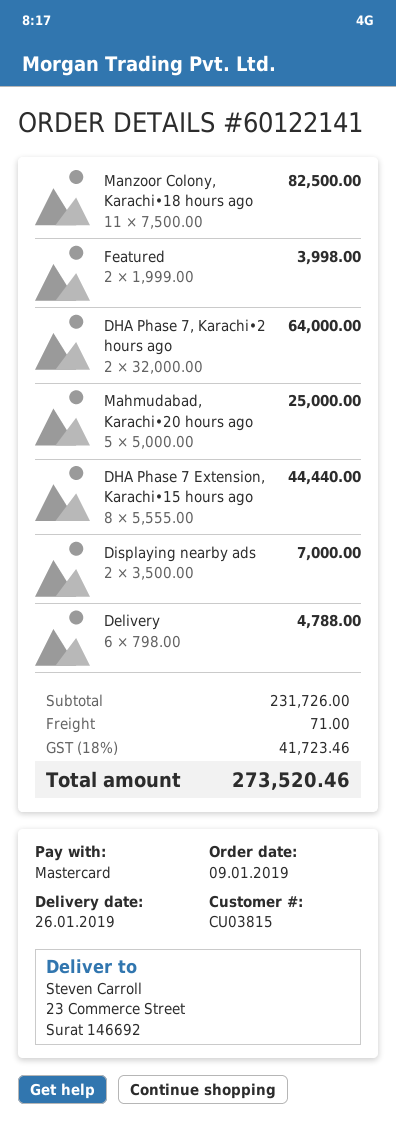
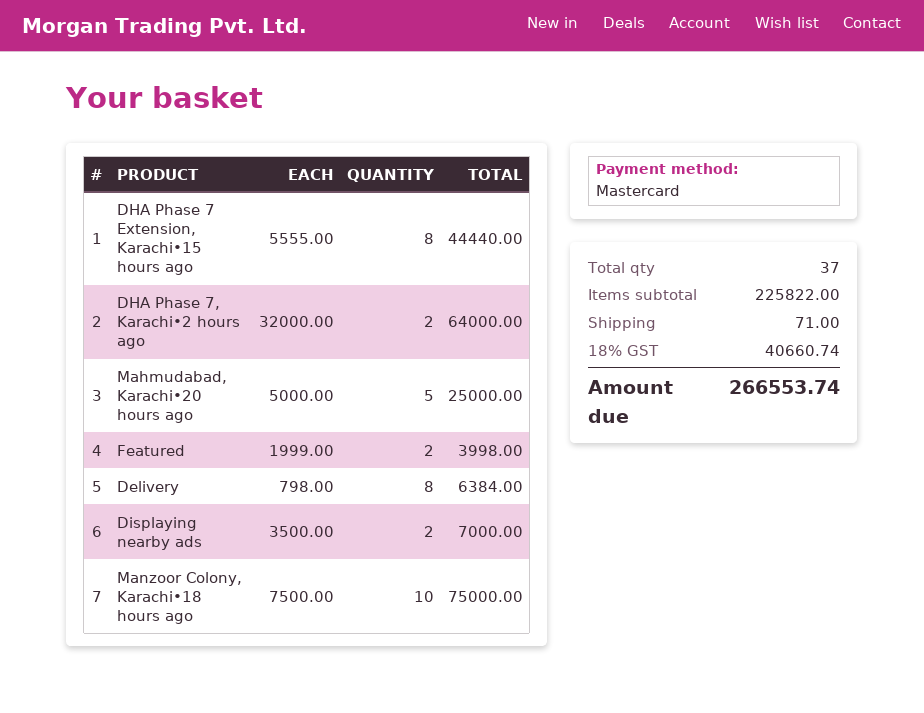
Manzoor Colony, Karachi•18 hours ago: 11 x 7500.00 = 82500.00 -> 10 x 7500.00 = 75000.00
Delivery: 6 x 798.00 = 4788.00 -> 8 x 798.00 = 6384.00
subtotal: 231726.00 -> 225822.00
tax: 18% = 41723.46 -> 18% = 40660.74
total: 273520.46 -> 266553.74

